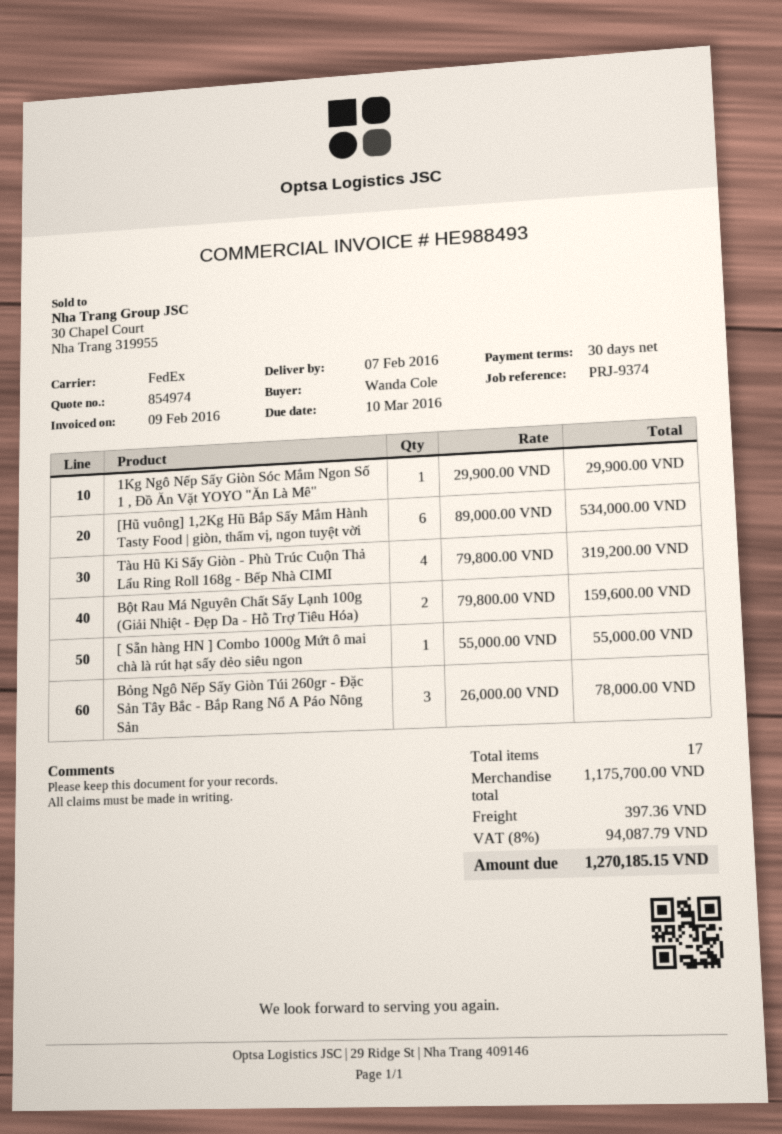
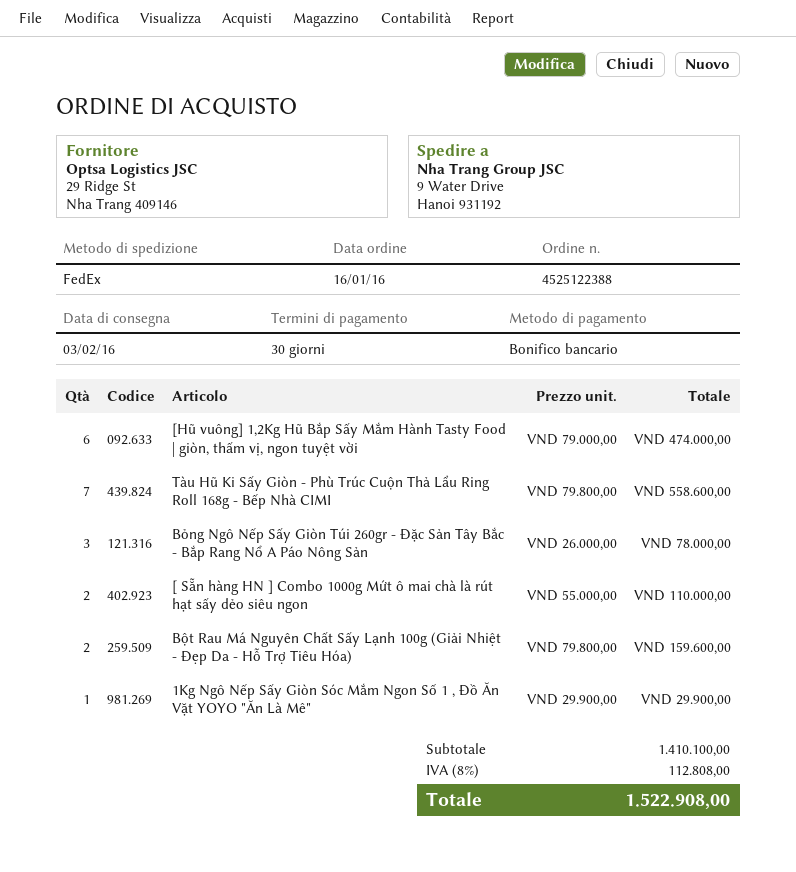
delivery date: 2016-02-07 -> 2016-02-03
[Hũ vuông] 1,2Kg Hũ Bắp Sấy Mắm Hành Tasty Food | giòn, thấm vị, ngon tuyệt vời: 6 x 89000.00 = 534000.00 -> 6 x 79000.00 = 474000.00
Tàu Hũ Ki Sấy Giòn - Phù Trúc Cuộn Thả Lẩu Ring Roll 168g - Bếp Nhà CIMI: 4 x 79800.00 = 319200.00 -> 7 x 79800.00 = 558600.00
[ Sẵn hàng HN ] Combo 1000g Mứt ô mai chà là rút hạt sấy dẻo siêu ngon: 1 x 55000.00 = 55000.00 -> 2 x 55000.00 = 110000.00
subtotal: 1175700.00 -> 1410100.00
shipping: 397.36 -> none
tax: 8% = 94087.79 -> 8% = 112808.00
total: 1270185.15 -> 1522908.00

